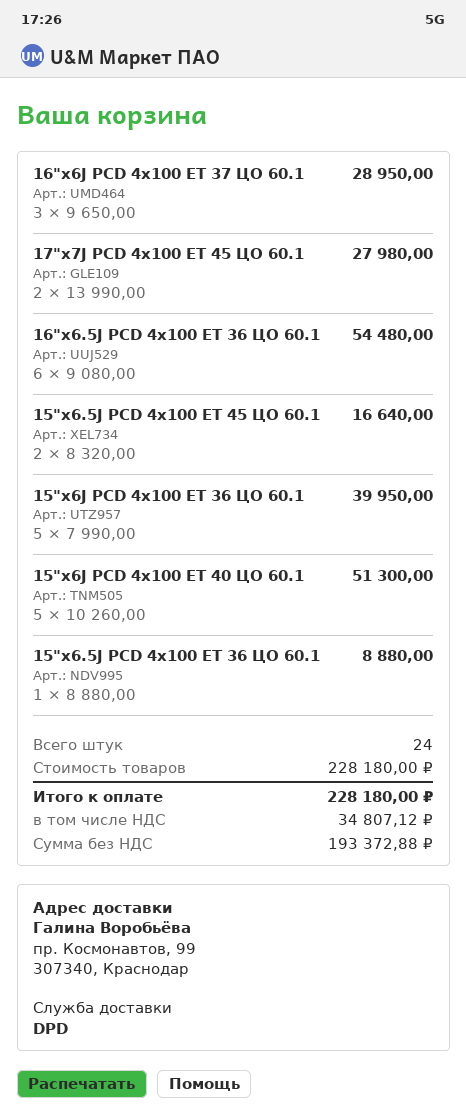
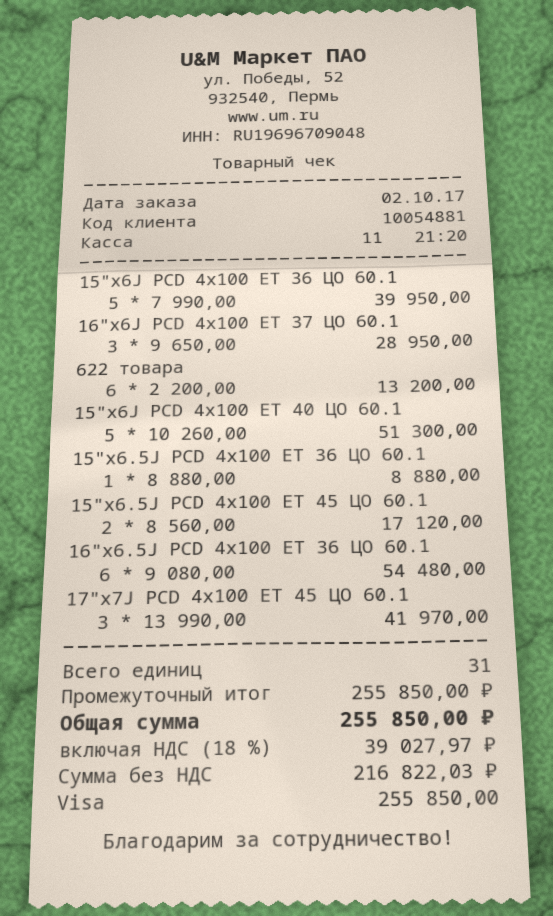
17"x7J PCD 4x100 ЕТ 45 ЦО 60.1: 2 x 13990.00 = 27980.00 -> 3 x 13990.00 = 41970.00
15"x6.5J PCD 4x100 ЕТ 45 ЦО 60.1: 2 x 8320.00 = 16640.00 -> 2 x 8560.00 = 17120.00
622 товара: none -> 6 x 2200.00 = 13200.00
total quantity: 24 -> 31
subtotal: 228180.00 -> 255850.00
net: 193372.88 -> 216822.03
tax: 34807.12 -> 39027.97
total: 228180.00 -> 255850.00

